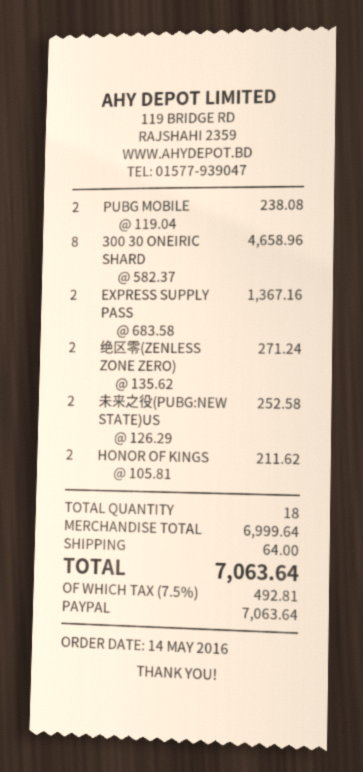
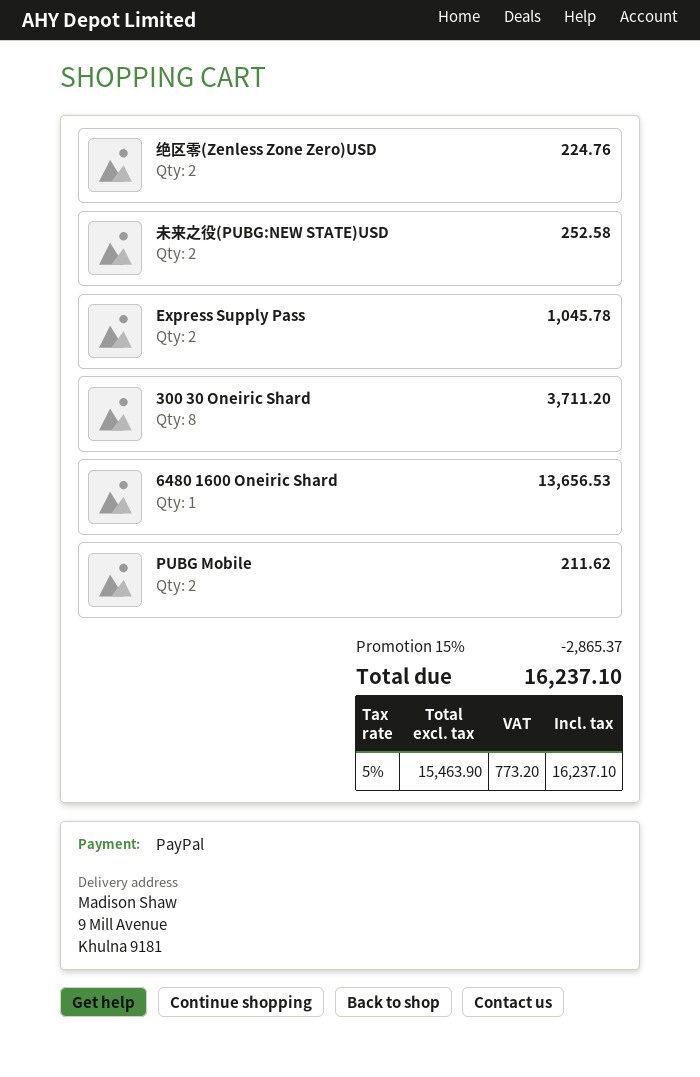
PUBG MOBILE: 2 for 238.08 -> 2 for 211.62
300 30 ONEIRIC SHARD: 8 for 4658.96 -> 8 for 3711.20
EXPRESS SUPPLY PASS: 2 for 1367.16 -> 2 for 1045.78
绝区零(ZENLESS ZONE ZERO): 2 for 271.24 -> 2 for 224.76
HONOR OF KINGS: 2 for 211.62 -> none
6480 1600 Oneiric Shard: none -> 1 for 13656.53
discount: none -> 15% = 2865.37
shipping: 64.00 -> none
tax: 7.5% = 492.81 -> 5% = 773.20
total: 7063.64 -> 16237.10

